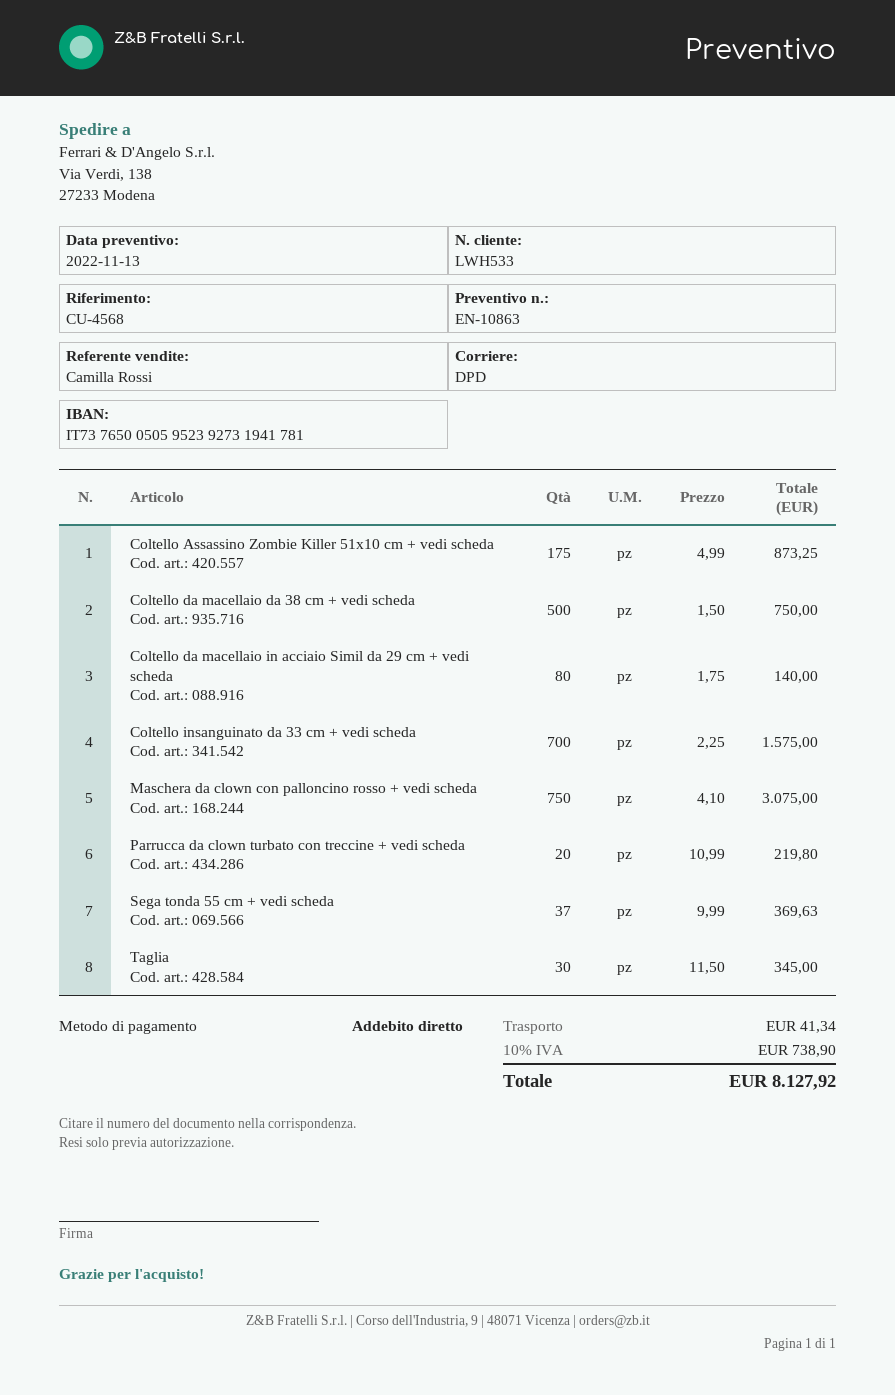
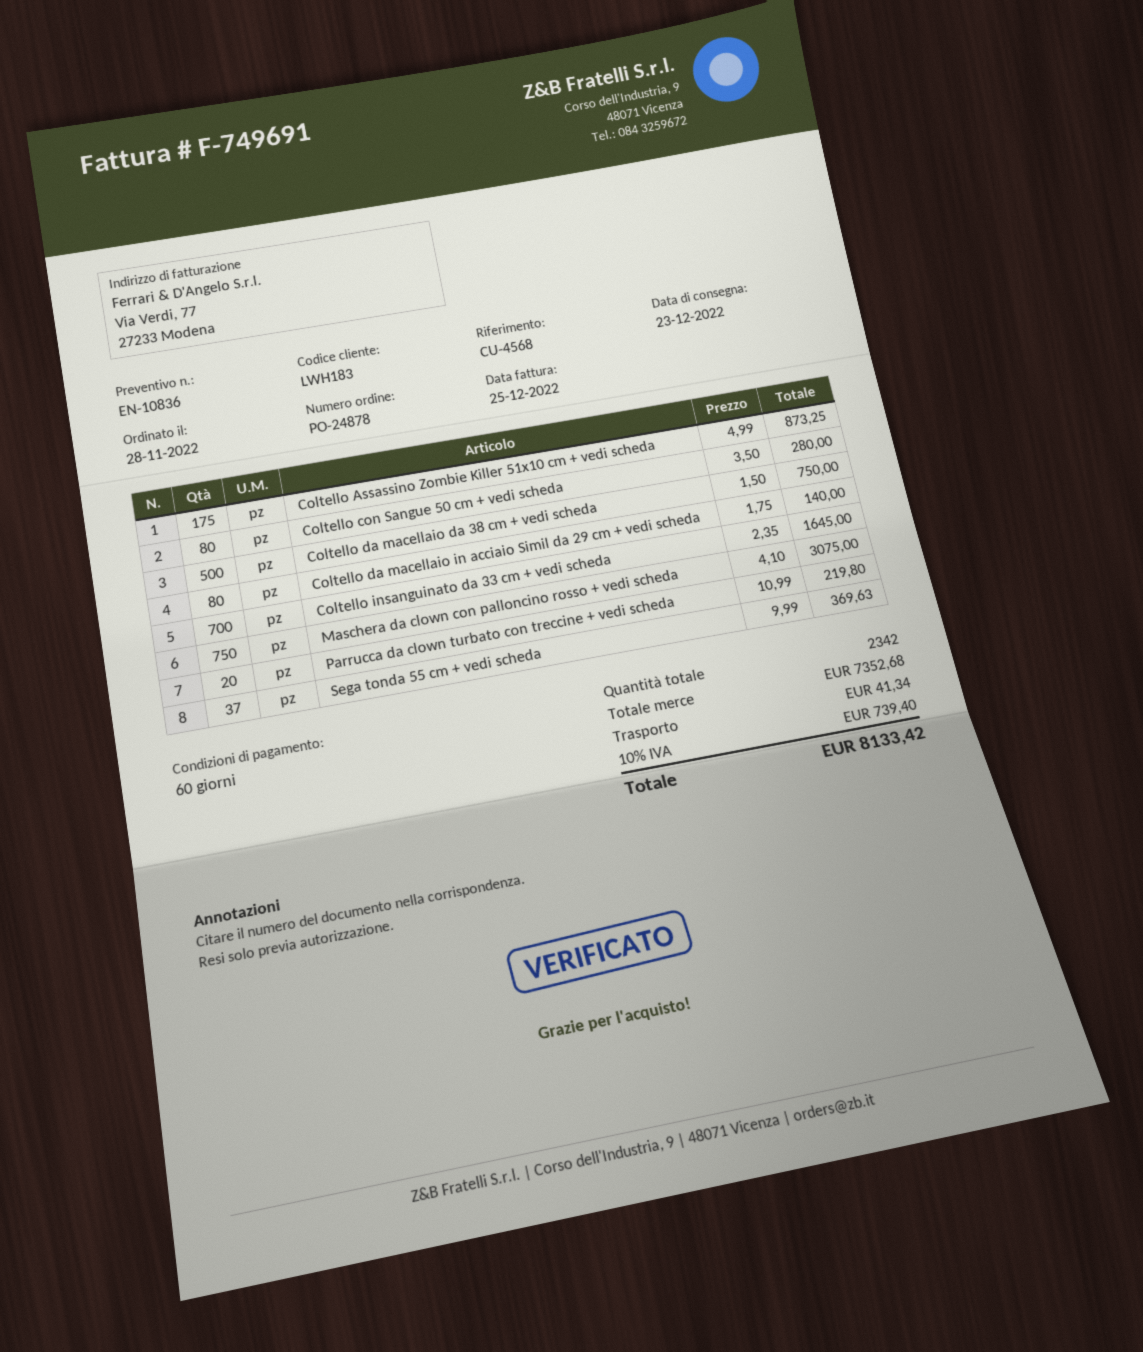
quote number: EN-10863 -> EN-10836
customer number: LWH533 -> LWH183
Coltello insanguinato da 33 cm + vedi scheda: 700 x 2.25 = 1575.00 -> 700 x 2.35 = 1645.00
Taglia: 30 x 11.50 = 345.00 -> none
Coltello con Sangue 50 cm + vedi scheda: none -> 80 x 3.50 = 280.00
tax: 10% = 738.90 -> 10% = 739.40
total: 8127.92 -> 8133.42

